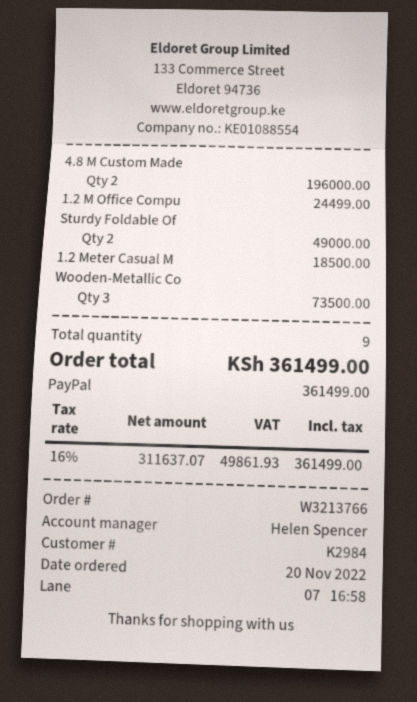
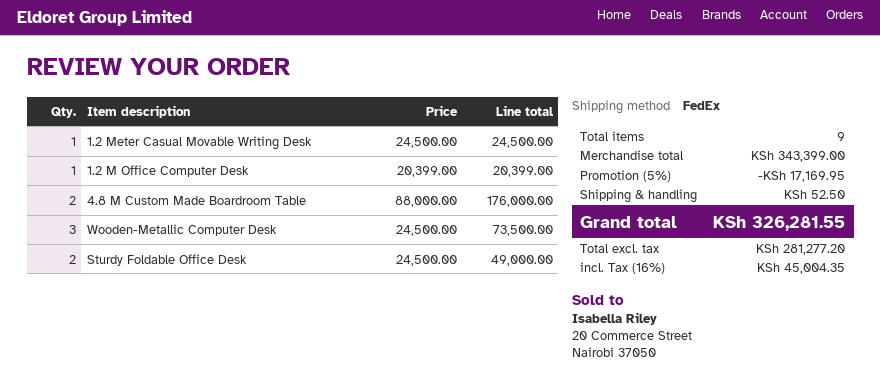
4.8 M Custom Made: 2 for 196000.00 -> 2 for 176000.00
1.2 M Office Compu: 1 for 24499.00 -> 1 for 20399.00
1.2 Meter Casual M: 1 for 18500.00 -> 1 for 24500.00
discount: none -> 5% = 17169.95
shipping: none -> 52.50
net: 311637.07 -> 281277.20
tax: 16% = 49861.93 -> 16% = 45004.35
total: 361499.00 -> 326281.55

